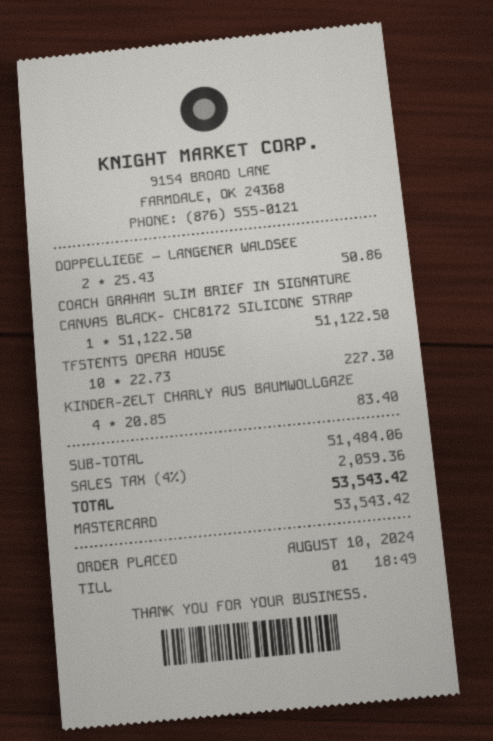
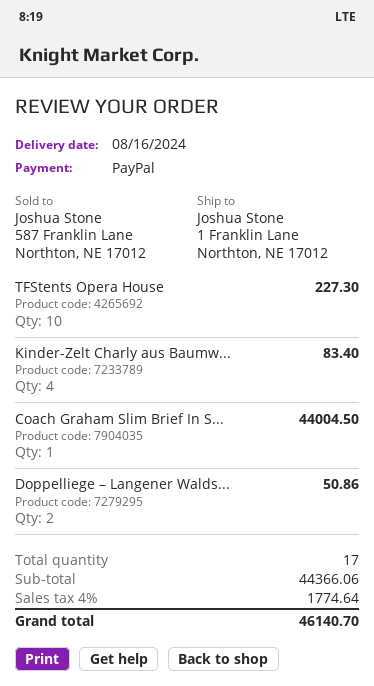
payment method: Mastercard -> PayPal
COACH GRAHAM SLIM BRIEF IN SIGNATURE CANVAS BLACK- CHC8172 SILICONE STRAP: 1 for 51122.50 -> 1 for 44004.50
subtotal: 51484.06 -> 44366.06
tax: 4% = 2059.36 -> 4% = 1774.64
total: 53543.42 -> 46140.70

